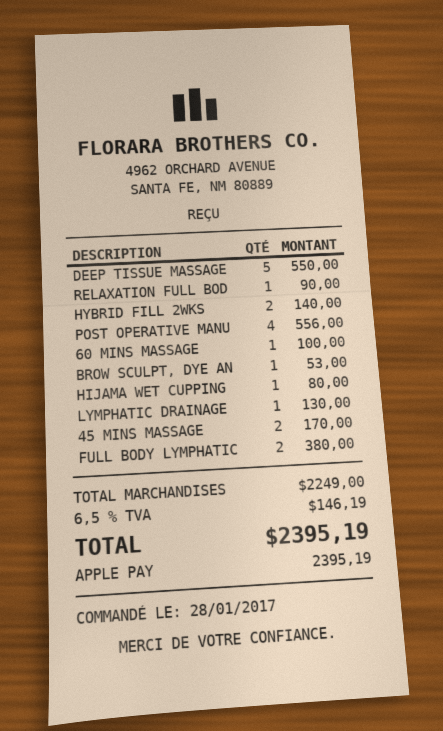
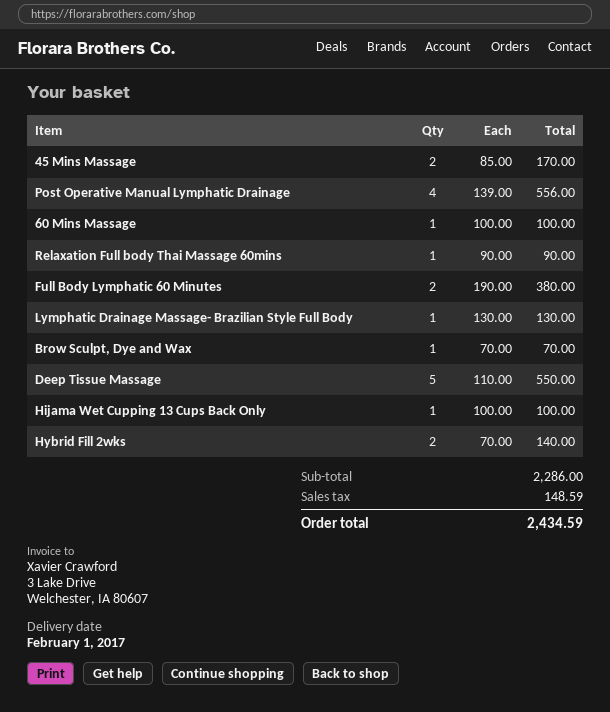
BROW SCULPT, DYE AN: 1 for 53.00 -> 1 for 70.00
HIJAMA WET CUPPING: 1 for 80.00 -> 1 for 100.00
subtotal: 2249.00 -> 2286.00
tax: 146.19 -> 148.59
total: 2395.19 -> 2434.59

